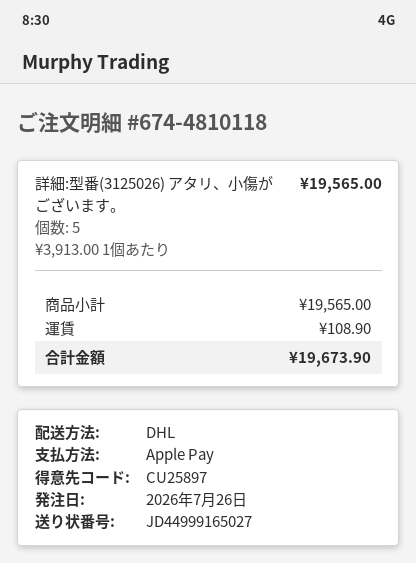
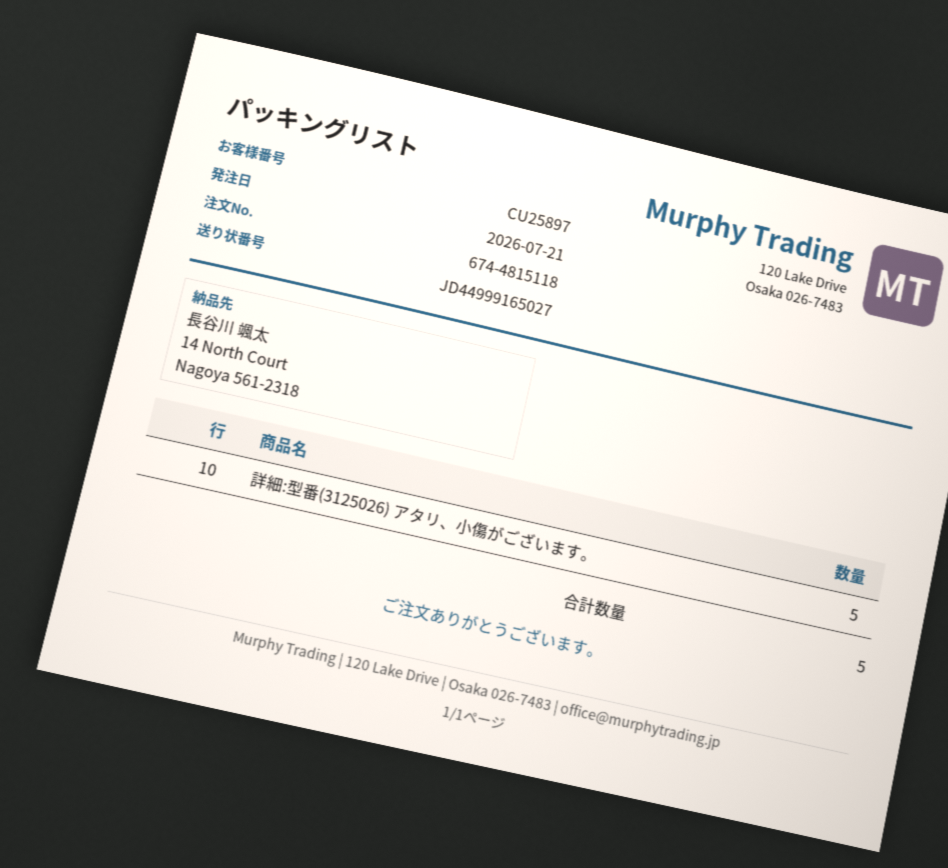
order number: 674-4810118 -> 674-4815118
order date: 2026-07-26 -> 2026-07-21

